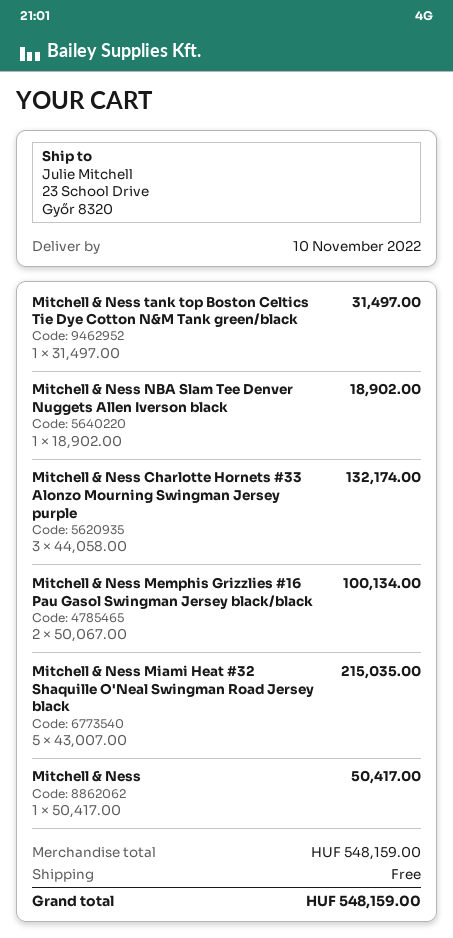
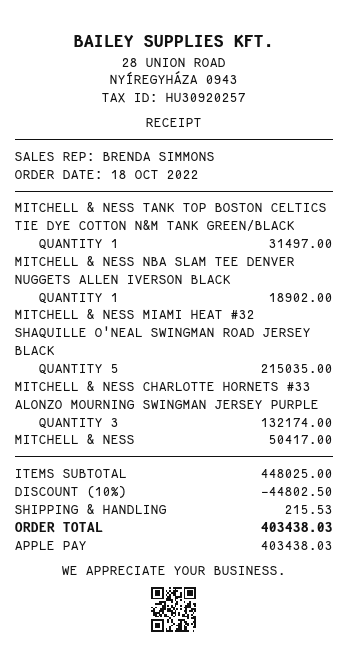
Mitchell & Ness Memphis Grizzlies #16 Pau Gasol Swingman Jersey black/black: 2 for 100134.00 -> none
subtotal: 548159.00 -> 448025.00
discount: none -> 10% = 44802.50
shipping: 0.00 -> 215.53
total: 548159.00 -> 403438.03

